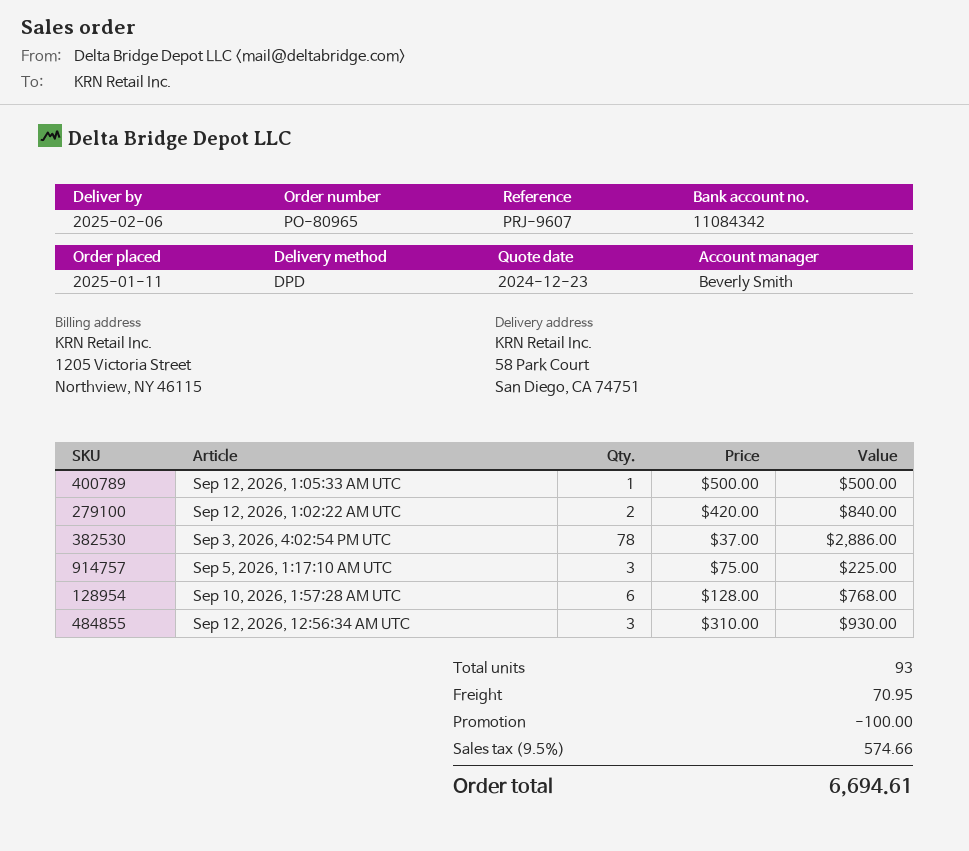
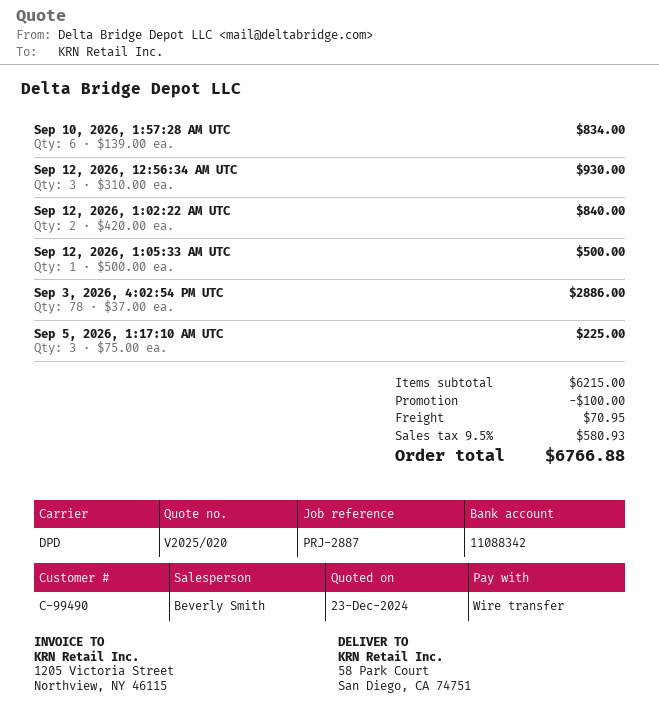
reference: PRJ-9607 -> PRJ-2887
bank account: 11084342 -> 11088342
Sep 10, 2026, 1:57:28 AM UTC: 6 x 128.00 = 768.00 -> 6 x 139.00 = 834.00
tax: 9.5% = 574.66 -> 9.5% = 580.93
total: 6694.61 -> 6766.88

